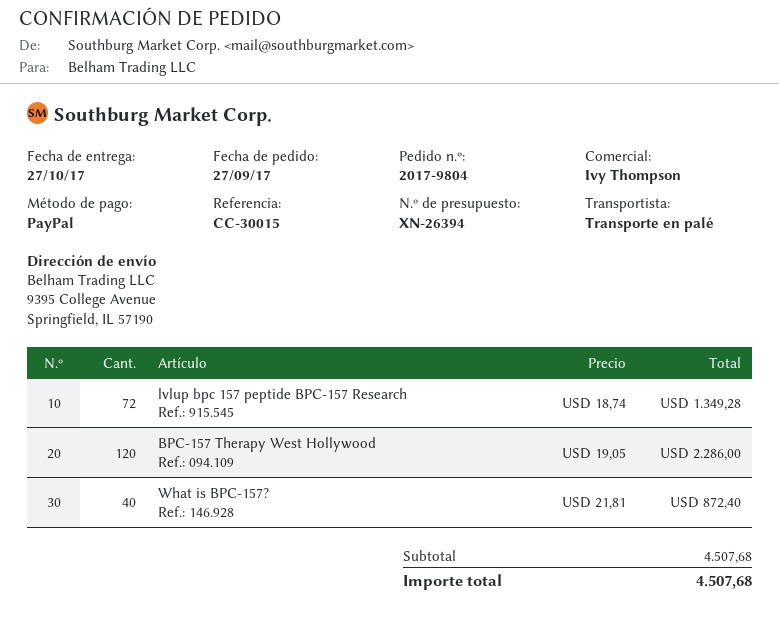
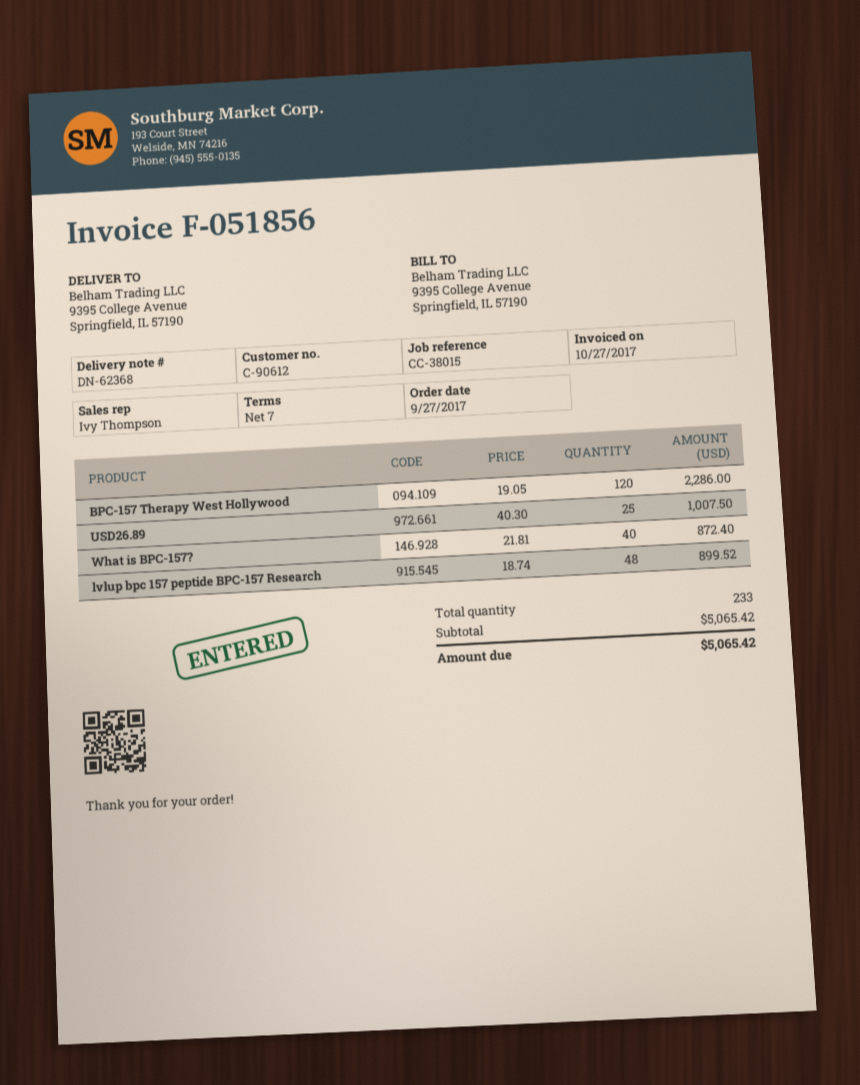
reference: CC-30015 -> CC-38015
lvlup bpc 157 peptide BPC-157 Research: 72 x 18.74 = 1349.28 -> 48 x 18.74 = 899.52
USD26.89: none -> 25 x 40.30 = 1007.50
subtotal: 4507.68 -> 5065.42
total: 4507.68 -> 5065.42

